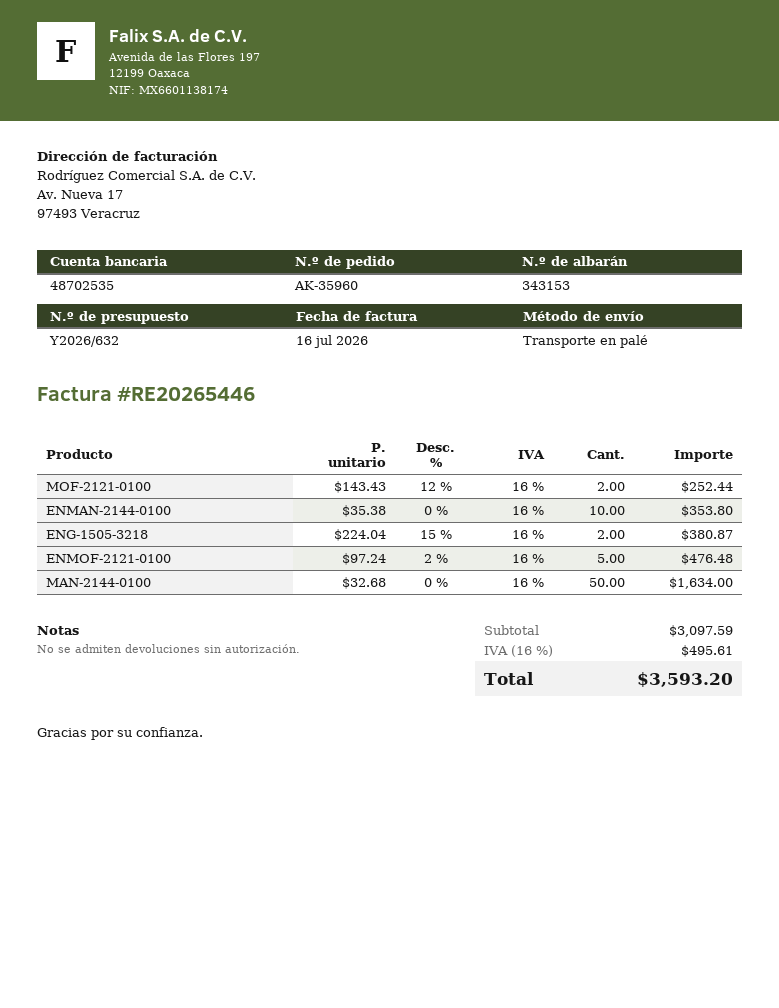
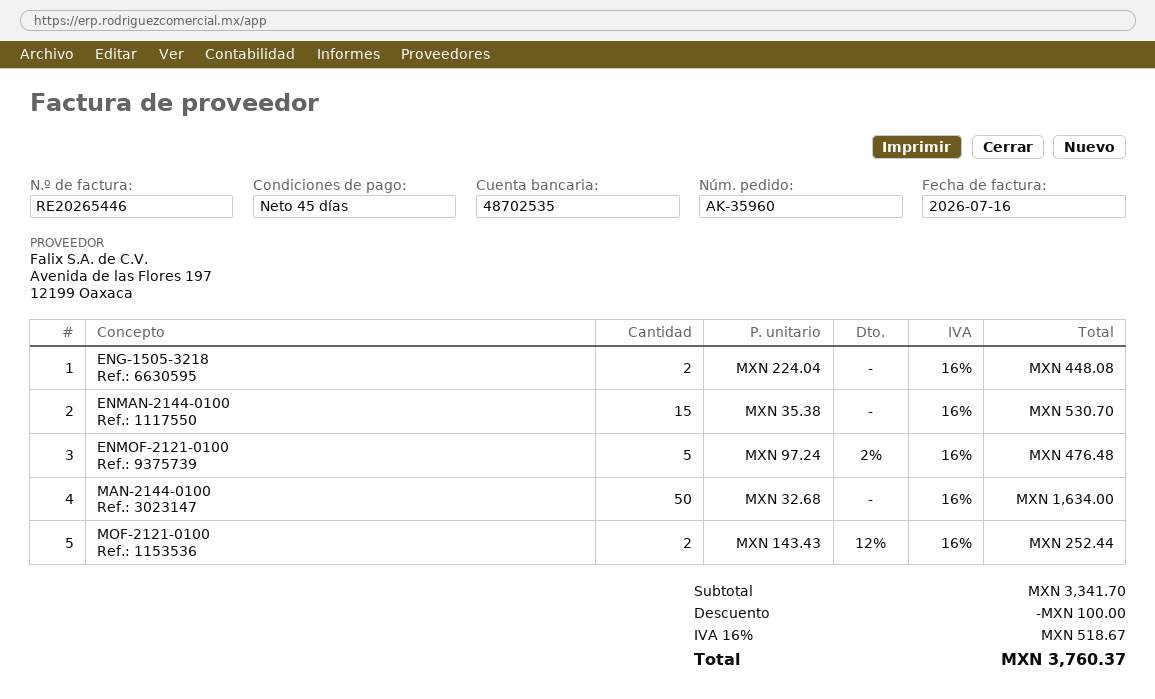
ENMAN-2144-0100: 10 x 35.38 = 353.80 -> 15 x 35.38 = 530.70
ENG-1505-3218: 2 x 224.04 - 15% = 380.87 -> 2 x 224.04 = 448.08
subtotal: 3097.59 -> 3341.70
discount: none -> 100.00
tax: 16% = 495.61 -> 16% = 518.67
total: 3593.20 -> 3760.37

